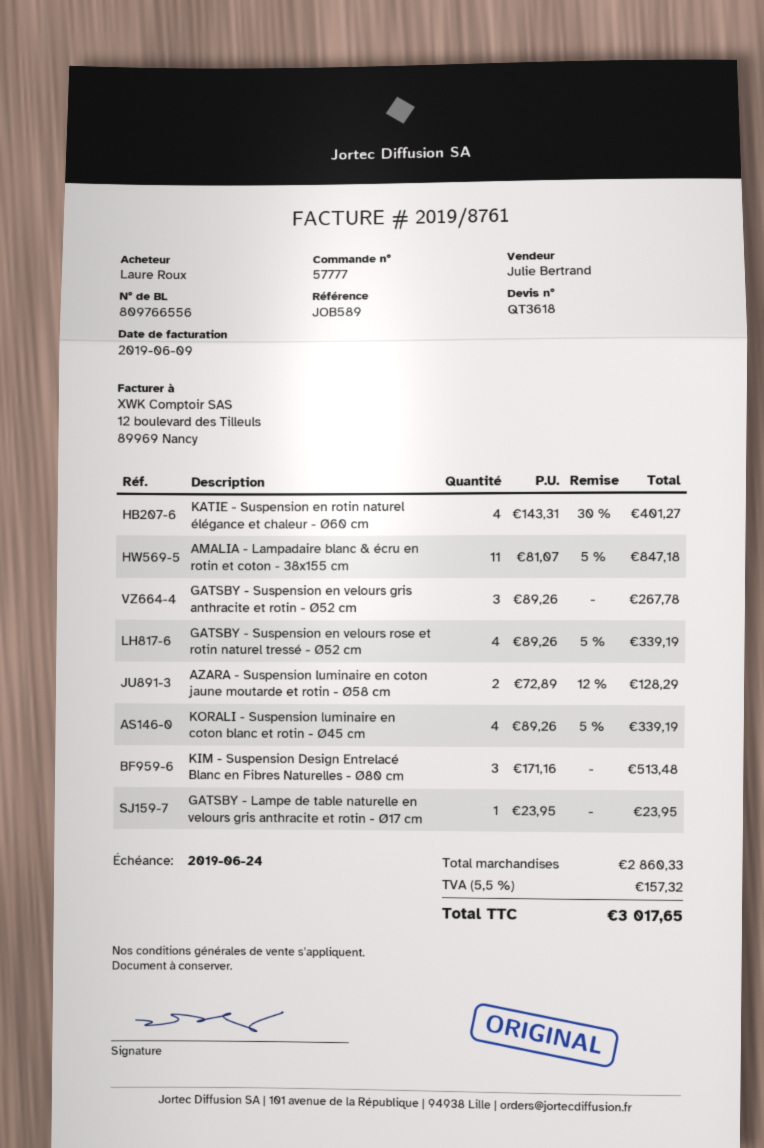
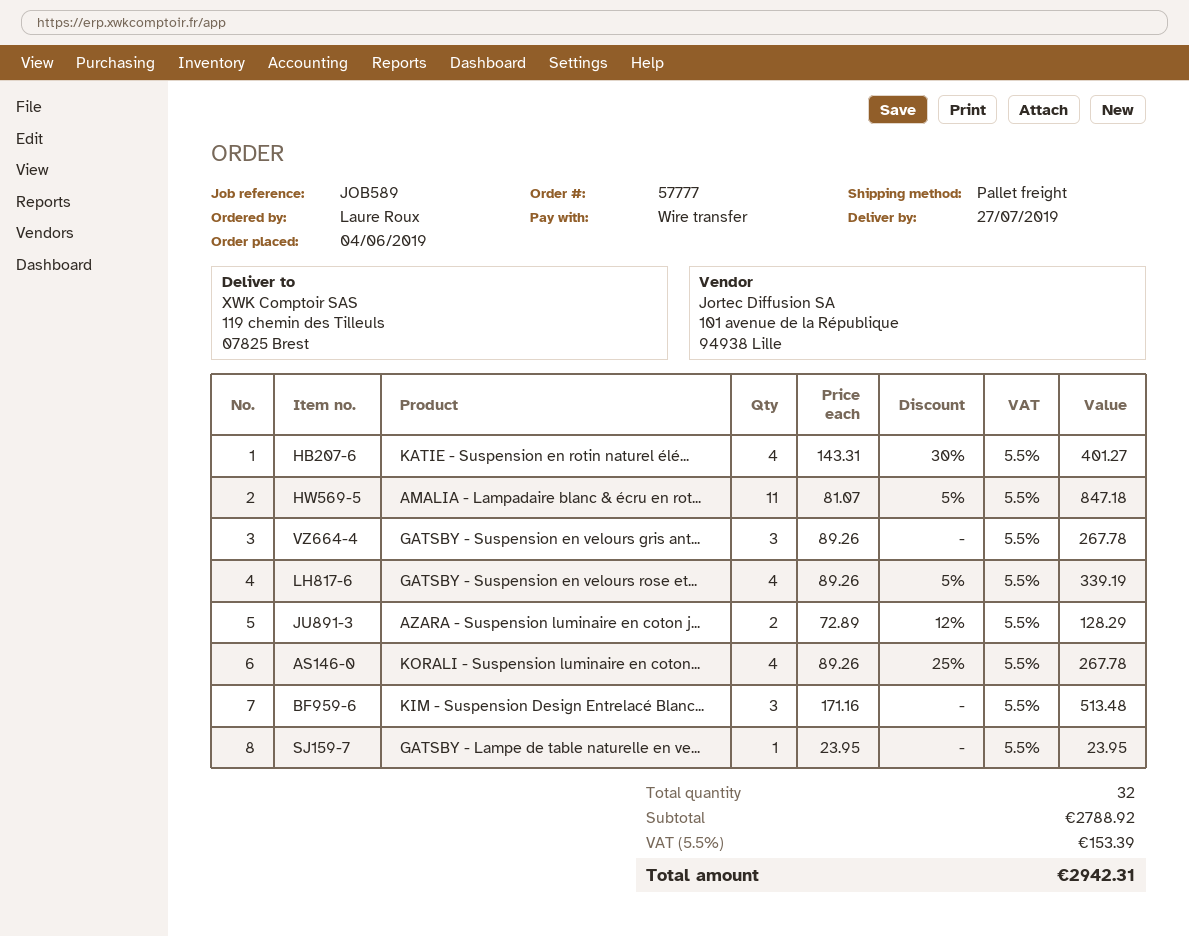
KORALI - Suspension luminaire en coton blanc et rotin - Ø45 cm: 4 x 89.26 - 5% = 339.19 -> 4 x 89.26 - 25% = 267.78
subtotal: 2860.33 -> 2788.92
tax: 5.5% = 157.32 -> 5.5% = 153.39
total: 3017.65 -> 2942.31

